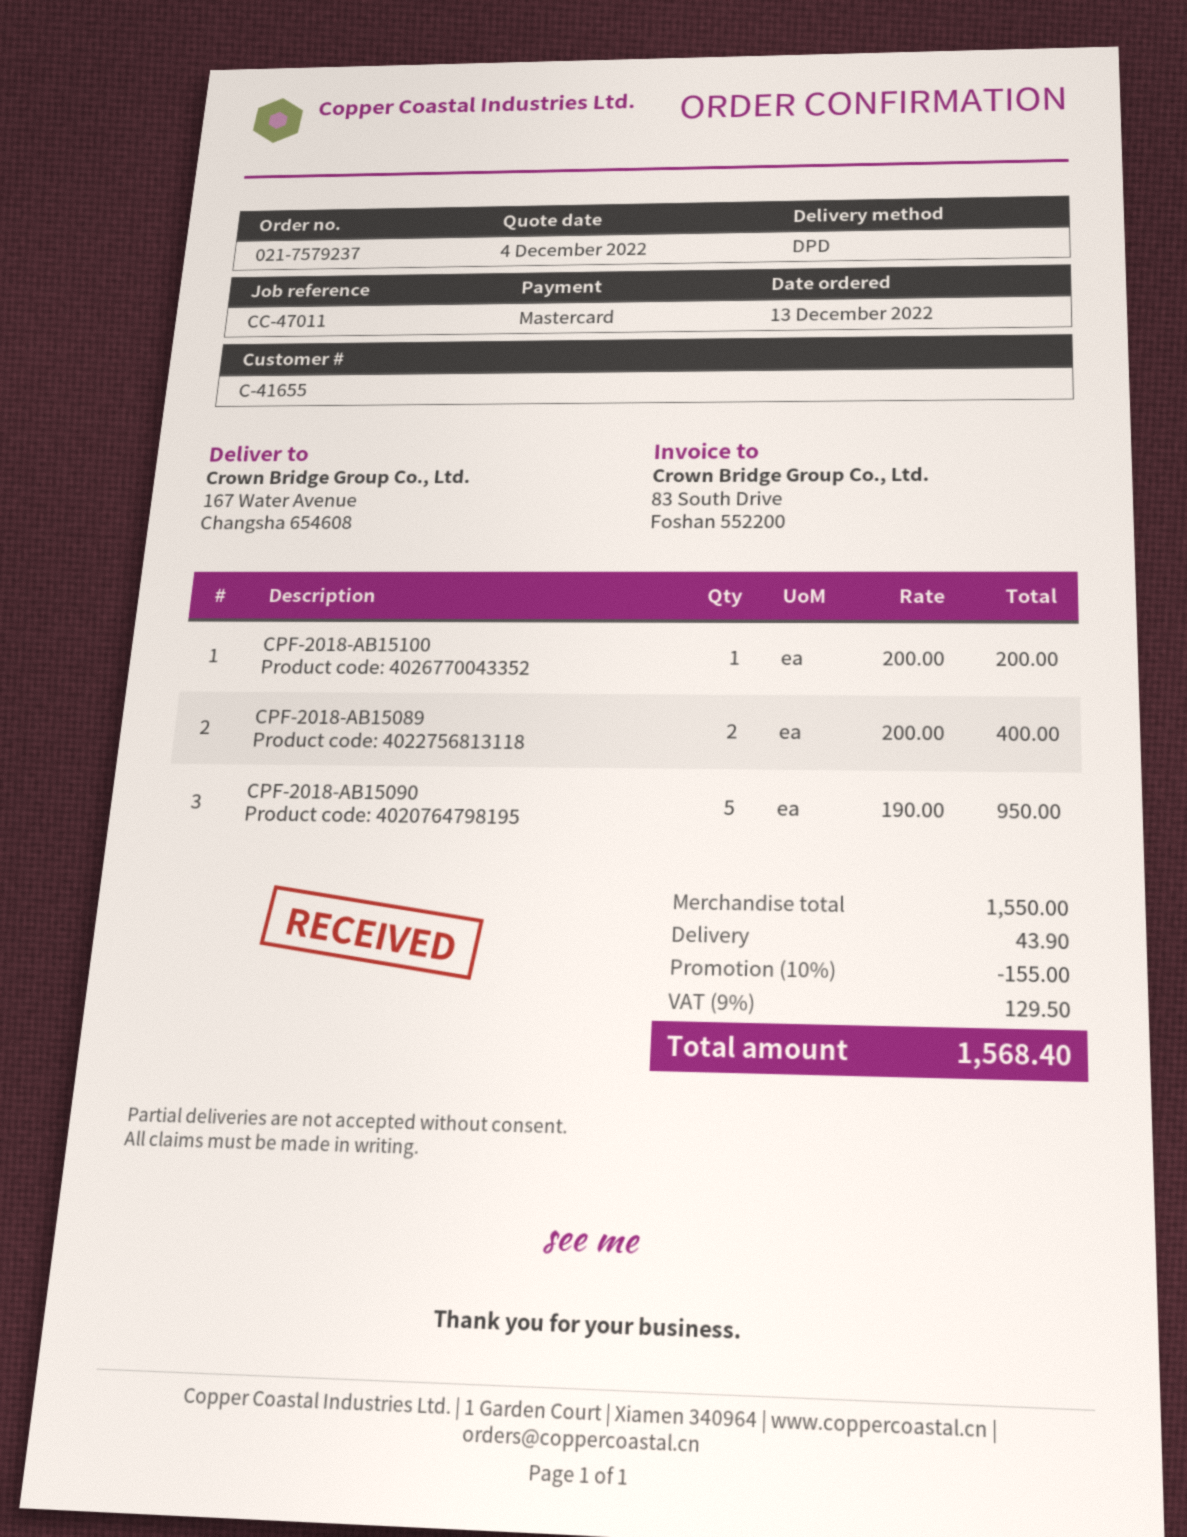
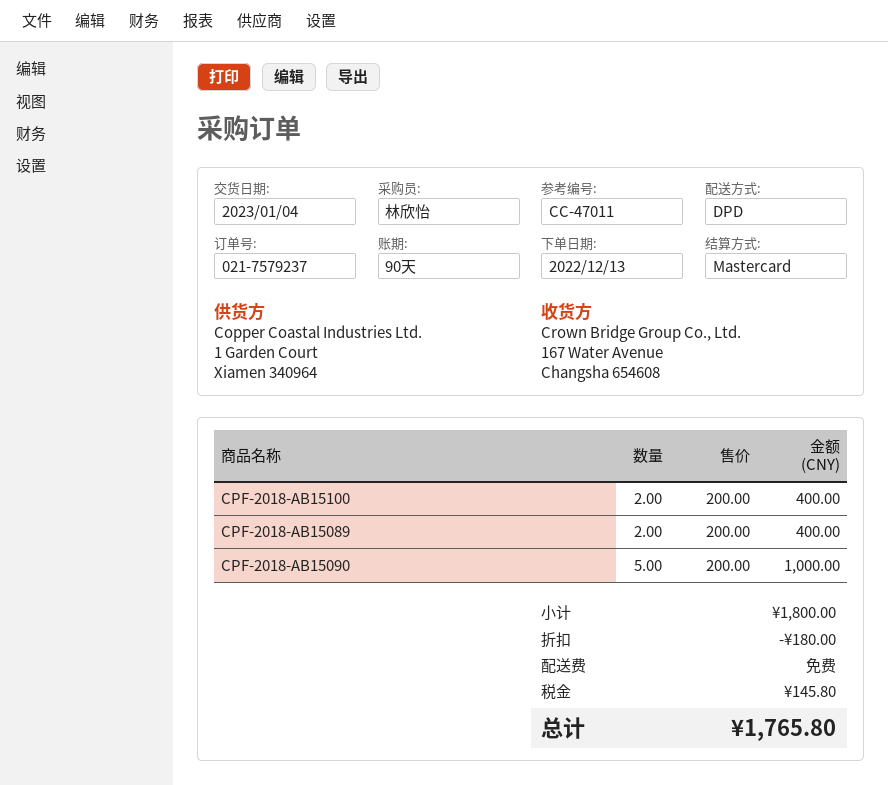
CPF-2018-AB15100: 1 x 200.00 = 200.00 -> 2 x 200.00 = 400.00
CPF-2018-AB15090: 5 x 190.00 = 950.00 -> 5 x 200.00 = 1000.00
subtotal: 1550.00 -> 1800.00
discount: 155.00 -> 180.00
shipping: 43.90 -> 0.00
tax: 129.50 -> 145.80
total: 1568.40 -> 1765.80

